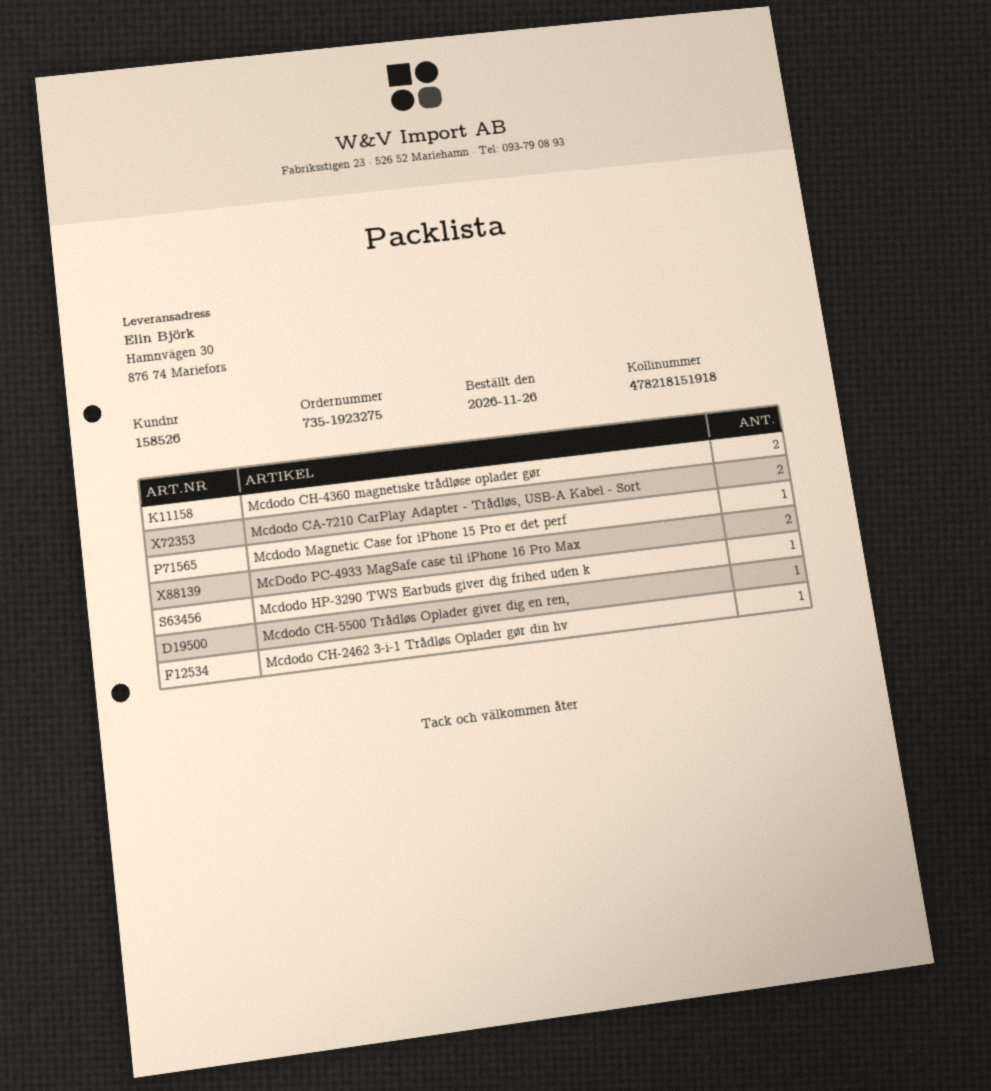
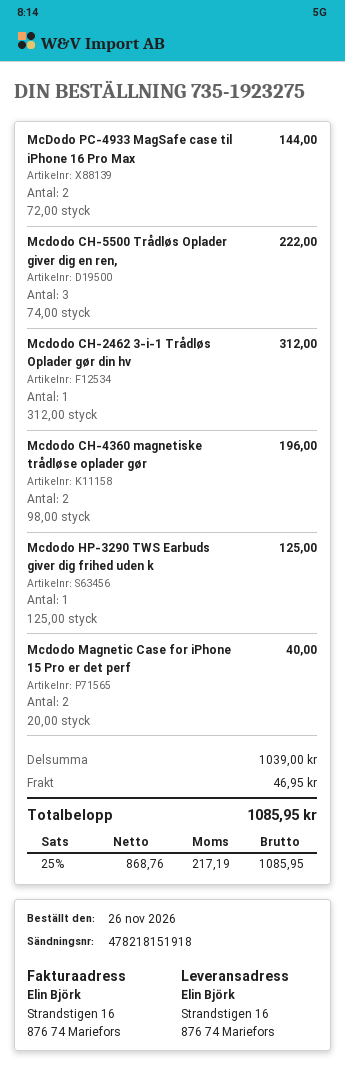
ship to: Hamnvägen 30, 876 74 Mariefors -> Strandstigen 16, 876 74 Mariefors
Mcdodo CA-7210 CarPlay Adapter - Trådløs, USB-A Kabel - Sort: 2 -> none
Mcdodo Magnetic Case for iPhone 15 Pro er det perf: 1 -> 2
Mcdodo CH-5500 Trådløs Oplader giver dig en ren,: 1 -> 3

